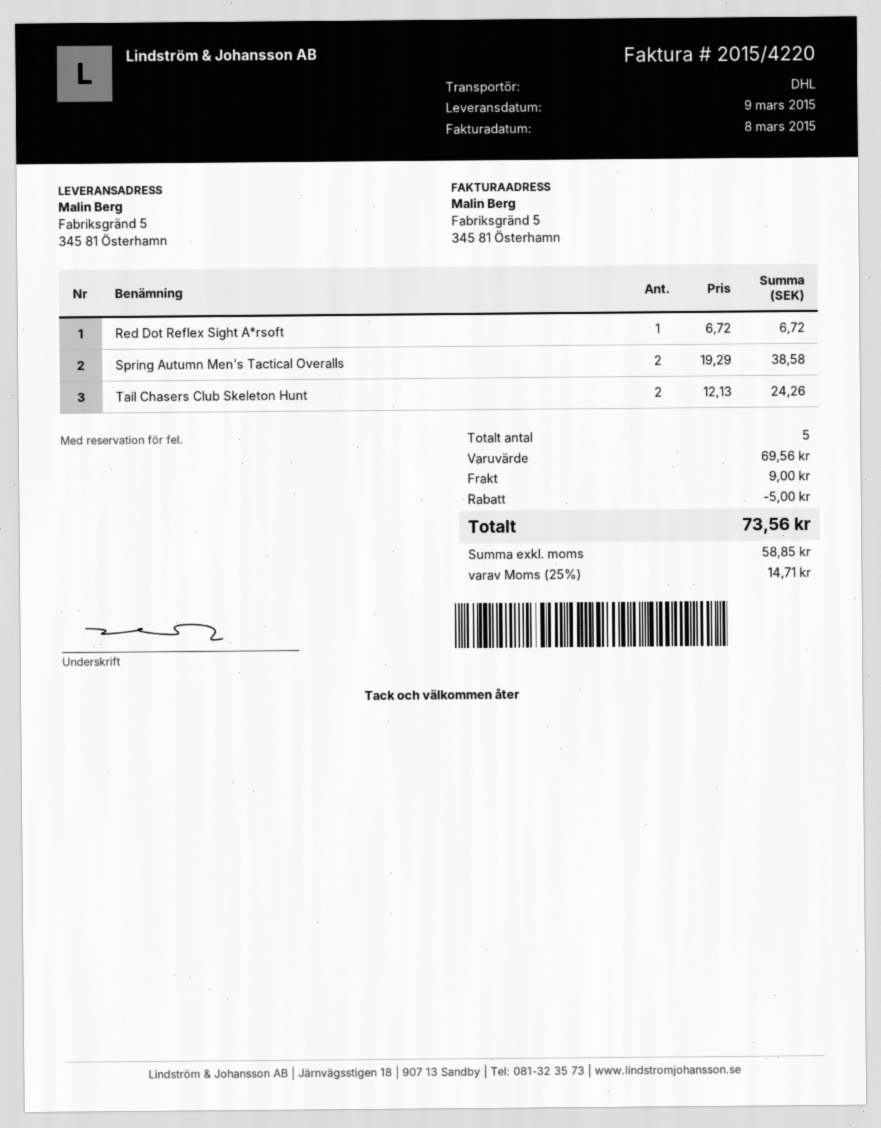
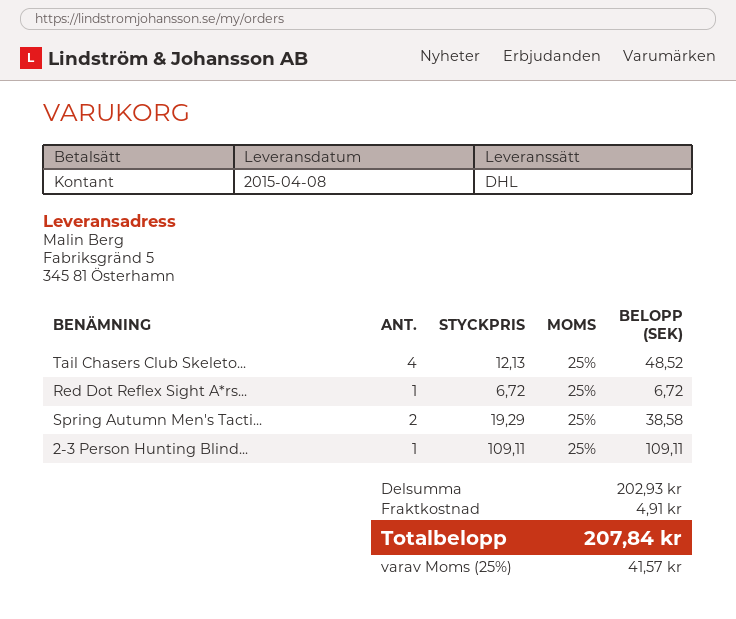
delivery date: 2015-03-09 -> 2015-04-08
Tail Chasers Club Skeleton Hunt: 2 x 12.13 = 24.26 -> 4 x 12.13 = 48.52
2-3 Person Hunting Blind...: none -> 1 x 109.11 = 109.11
subtotal: 69.56 -> 202.93
discount: 5.00 -> none
shipping: 9.00 -> 4.91
tax: 25% = 14.71 -> 25% = 41.57
total: 73.56 -> 207.84

